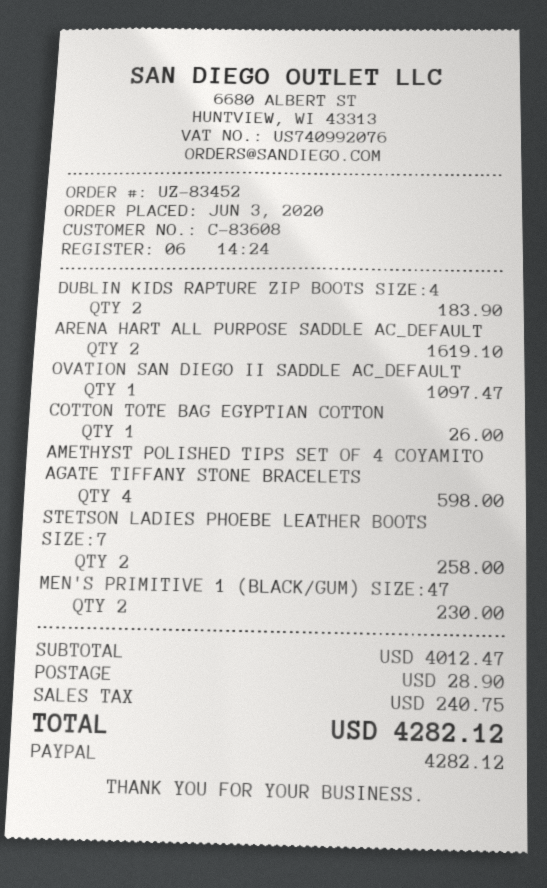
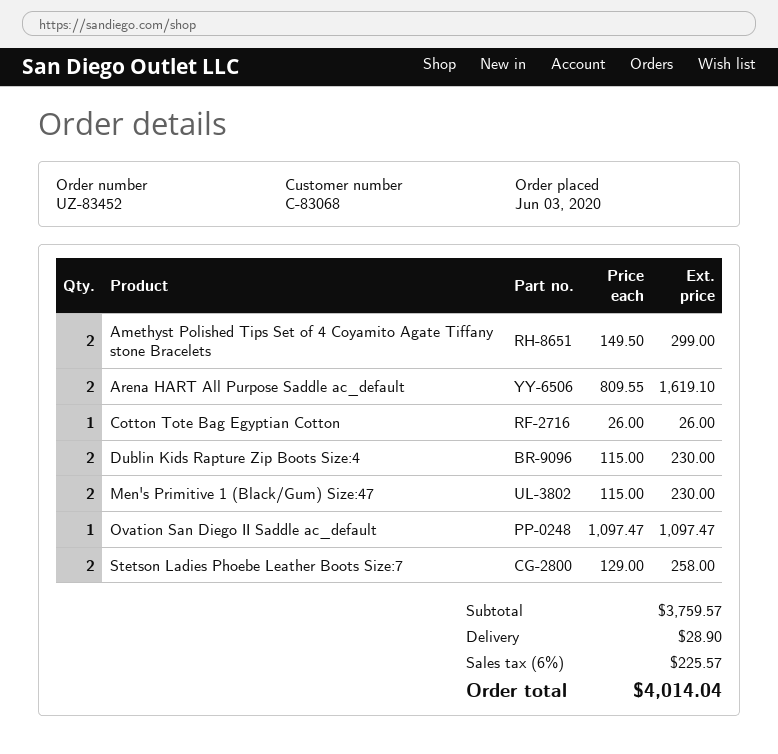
customer number: C-83608 -> C-83068
DUBLIN KIDS RAPTURE ZIP BOOTS SIZE:4: 2 for 183.90 -> 2 for 230.00
AMETHYST POLISHED TIPS SET OF 4 COYAMITO AGATE TIFFANY STONE BRACELETS: 4 for 598.00 -> 2 for 299.00
subtotal: 4012.47 -> 3759.57
tax: 240.75 -> 225.57
total: 4282.12 -> 4014.04

